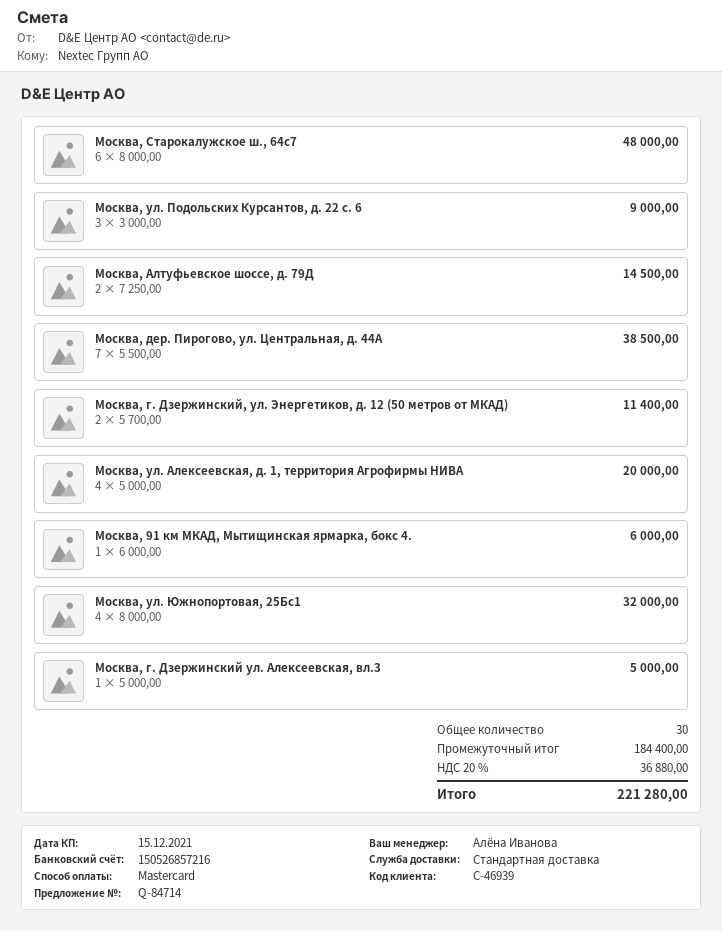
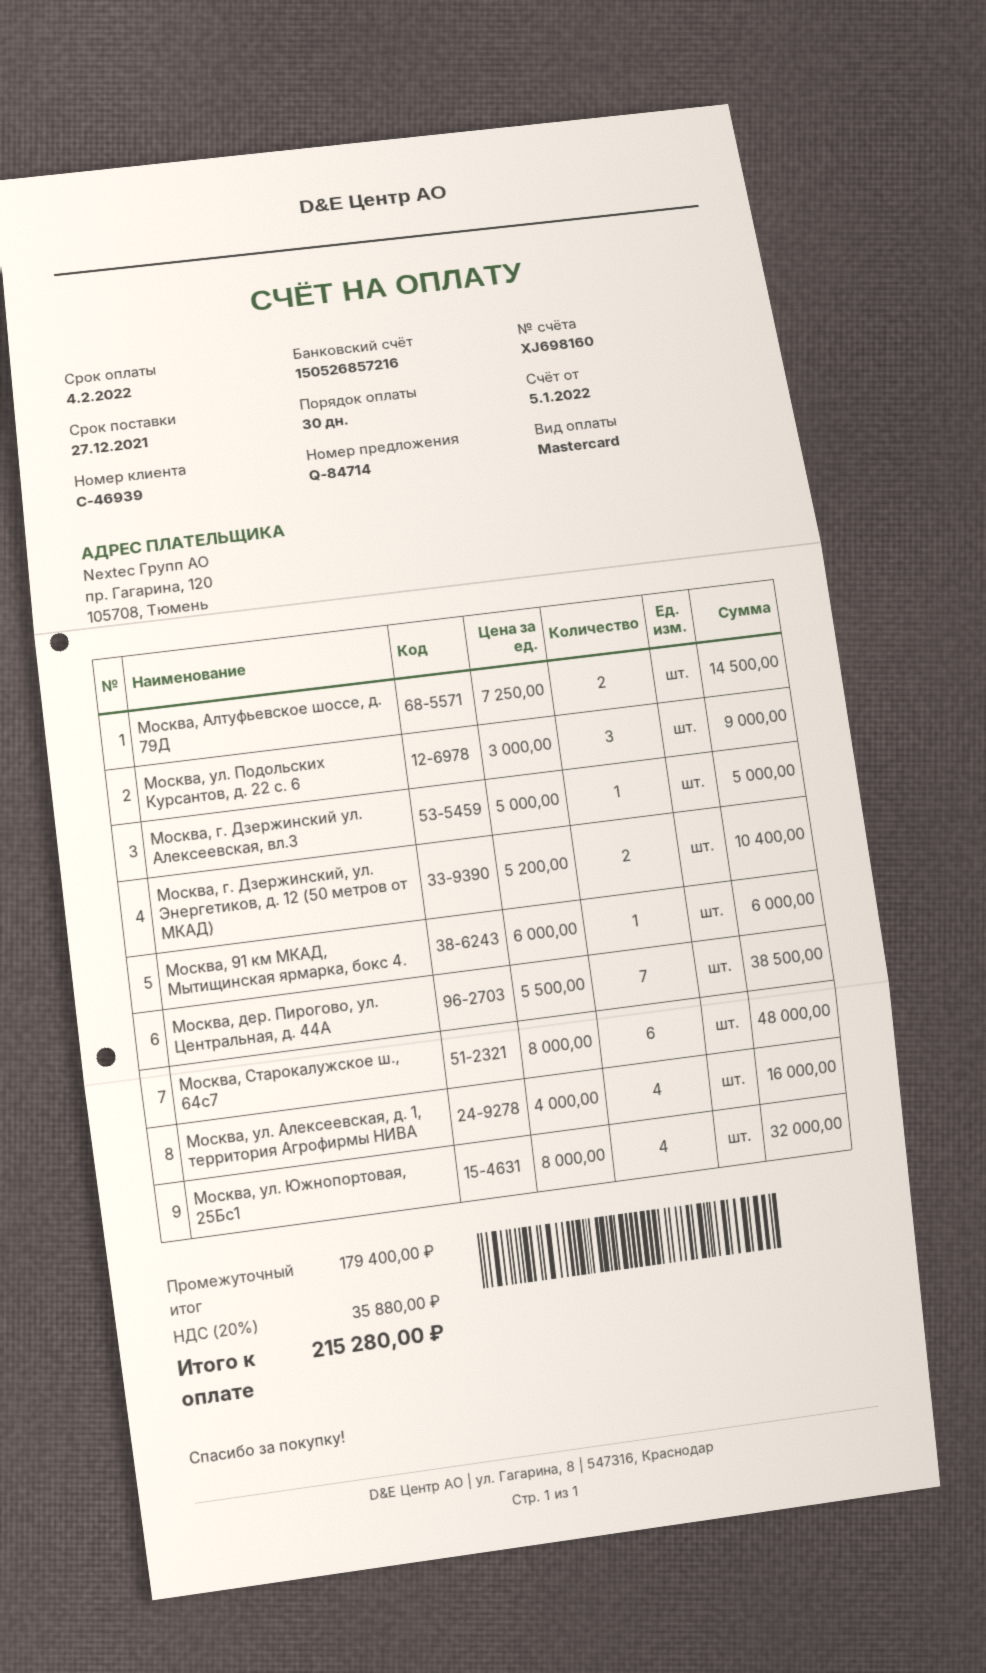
Москва, г. Дзержинский, ул. Энергетиков, д. 12 (50 метров от МКАД): 2 x 5700.00 = 11400.00 -> 2 x 5200.00 = 10400.00
Москва, ул. Алексеевская, д. 1, территория Агрофирмы НИВА: 4 x 5000.00 = 20000.00 -> 4 x 4000.00 = 16000.00
subtotal: 184400.00 -> 179400.00
tax: 20% = 36880.00 -> 20% = 35880.00
total: 221280.00 -> 215280.00

